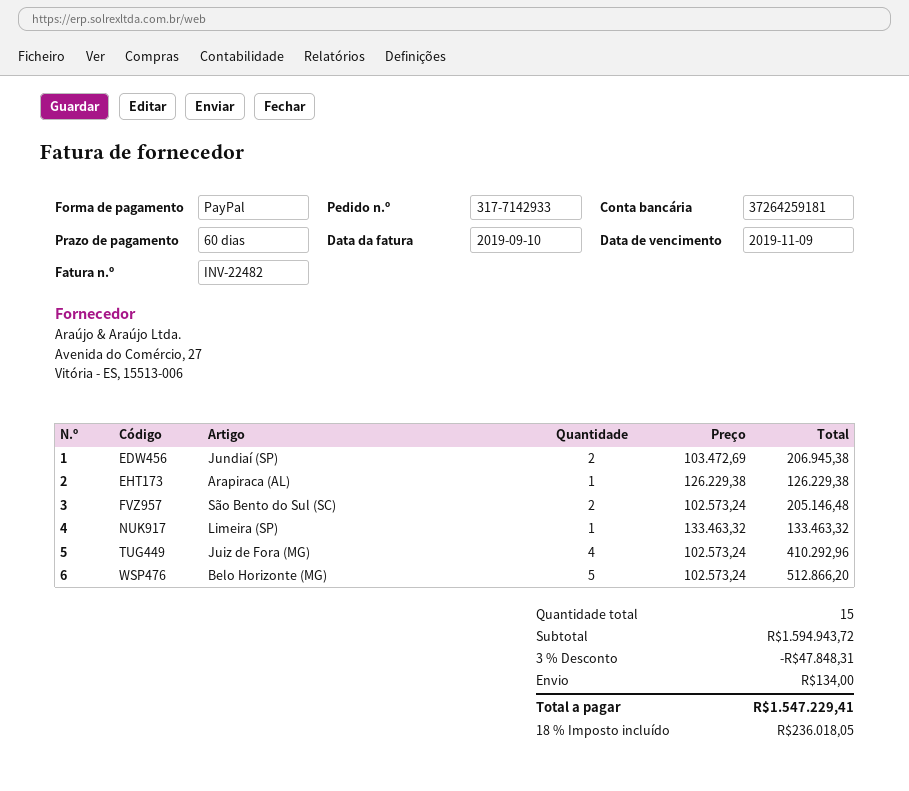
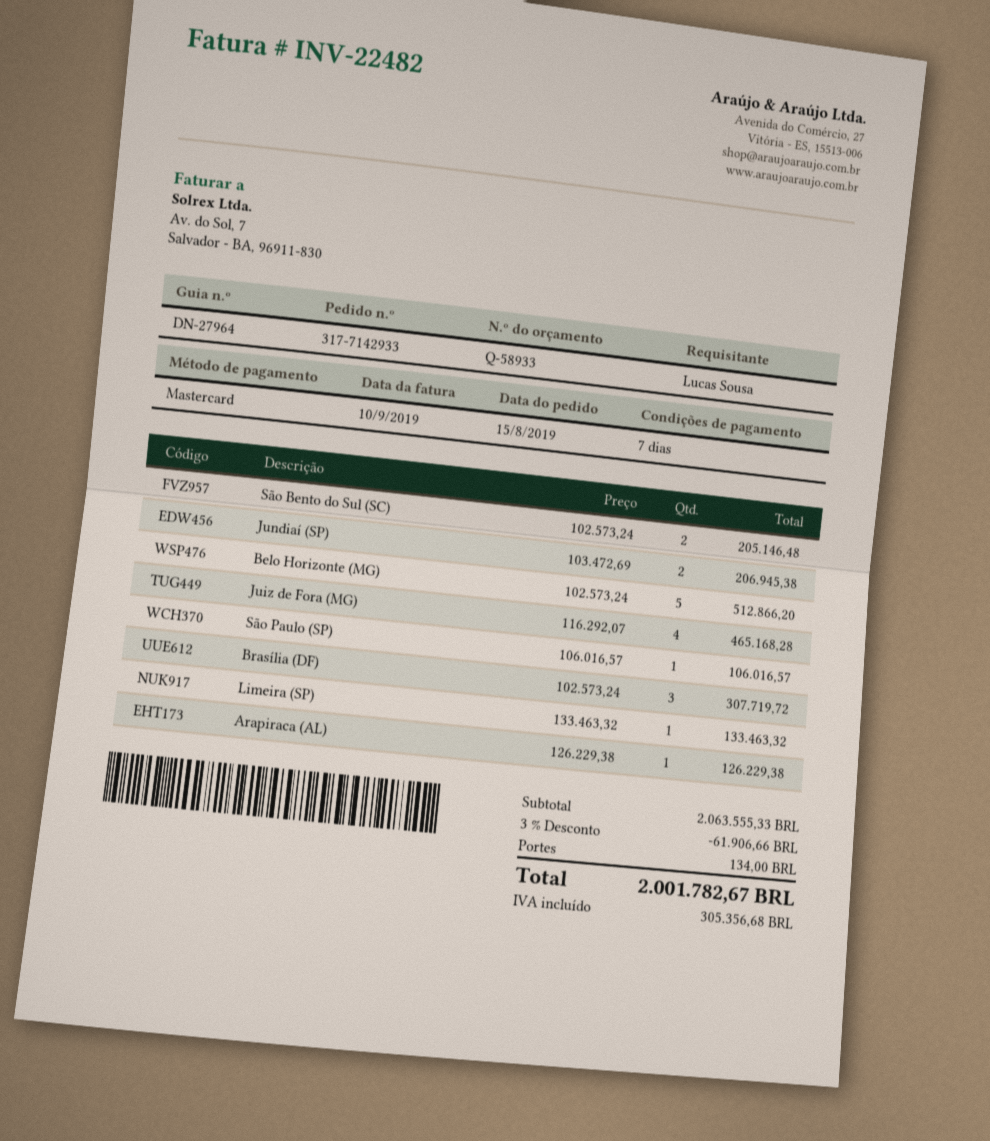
payment terms: 60 days -> 7 days
payment method: PayPal -> Mastercard
Juiz de Fora (MG): 4 x 102573.24 = 410292.96 -> 4 x 116292.07 = 465168.28
São Paulo (SP): none -> 1 x 106016.57 = 106016.57
Brasília (DF): none -> 3 x 102573.24 = 307719.72
subtotal: 1594943.72 -> 2063555.33
discount: 3% = 47848.31 -> 3% = 61906.66
tax: 236018.05 -> 305356.68
total: 1547229.41 -> 2001782.67

